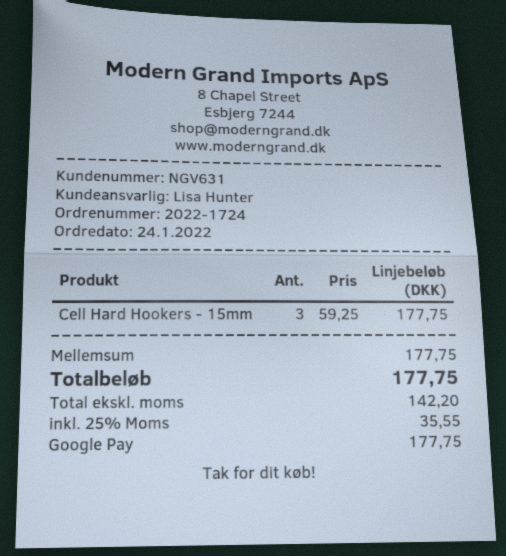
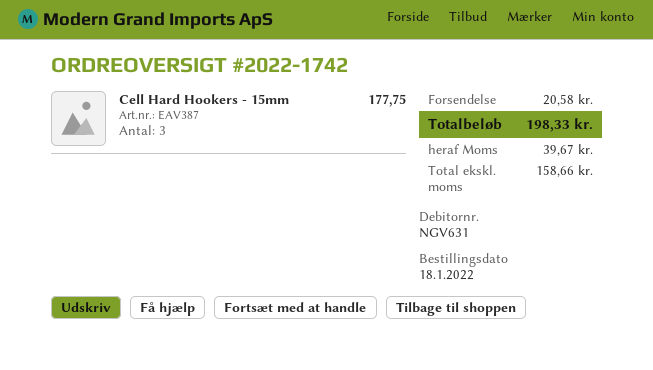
order number: 2022-1724 -> 2022-1742
order date: 2022-01-24 -> 2022-01-18
shipping: none -> 20.58
net: 142.20 -> 158.66
tax: 35.55 -> 39.67
total: 177.75 -> 198.33

